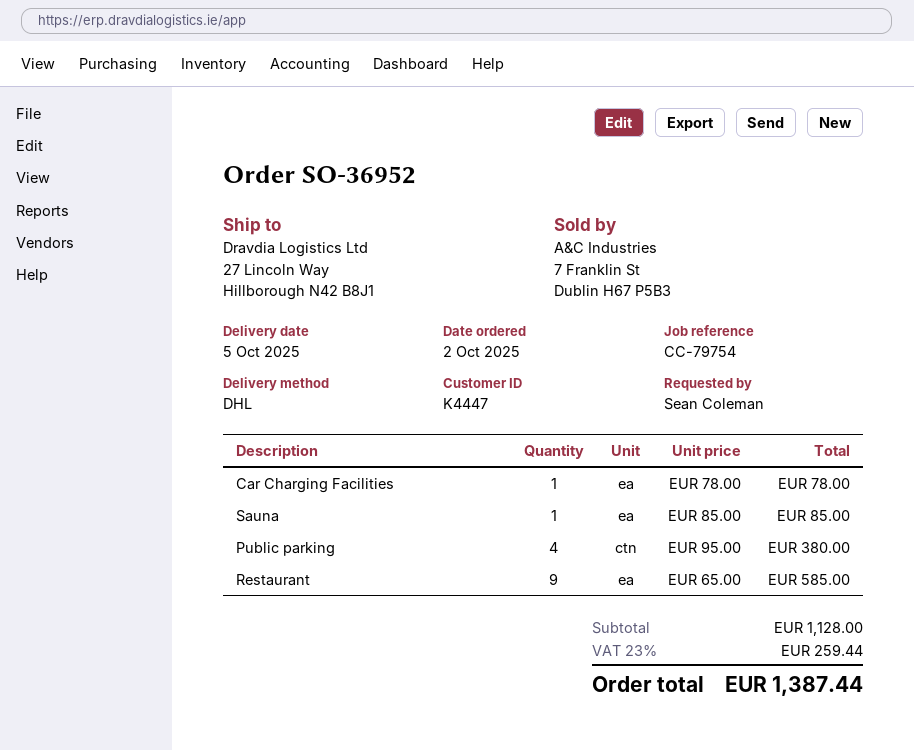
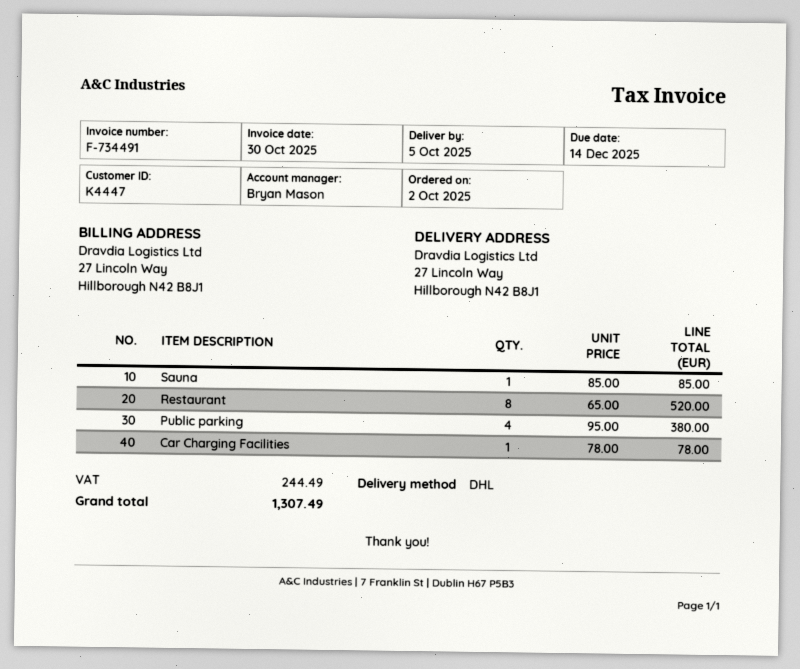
Restaurant: 9 x 65.00 = 585.00 -> 8 x 65.00 = 520.00
tax: 259.44 -> 244.49
total: 1387.44 -> 1307.49

